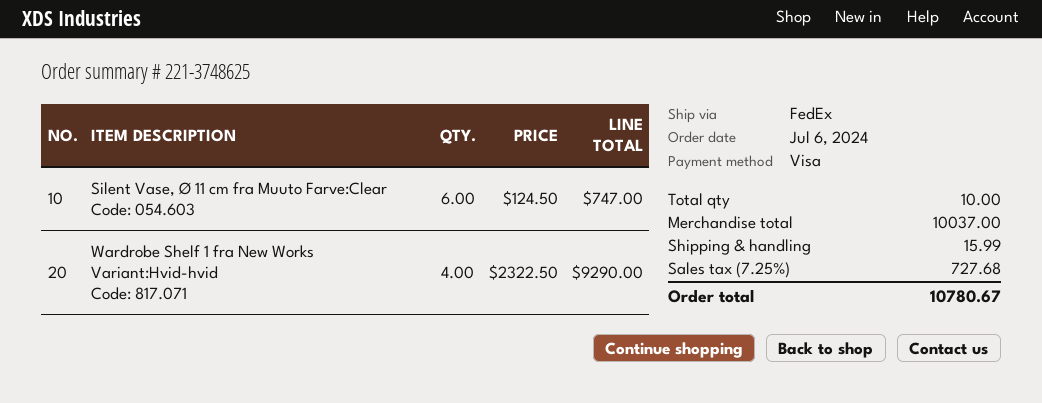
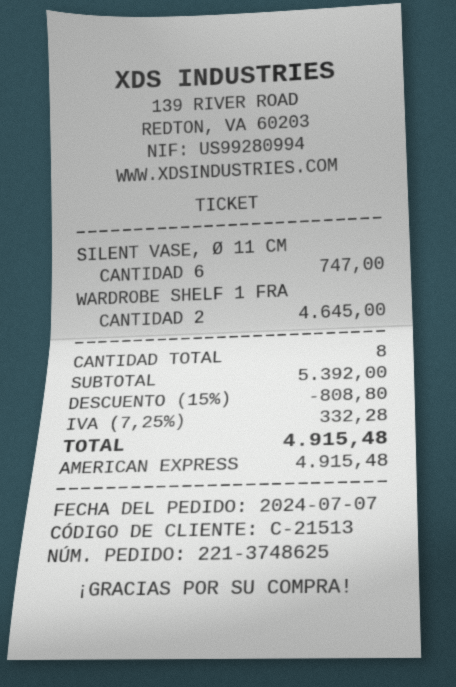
order date: 2024-07-06 -> 2024-07-07
payment method: Visa -> American Express
Wardrobe Shelf 1 fra New Works Variant:Hvid-hvid: 4 for 9290.00 -> 2 for 4645.00
total quantity: 10 -> 8
subtotal: 10037.00 -> 5392.00
discount: none -> 15% = 808.80
shipping: 15.99 -> none
tax: 7.25% = 727.68 -> 7.25% = 332.28
total: 10780.67 -> 4915.48

